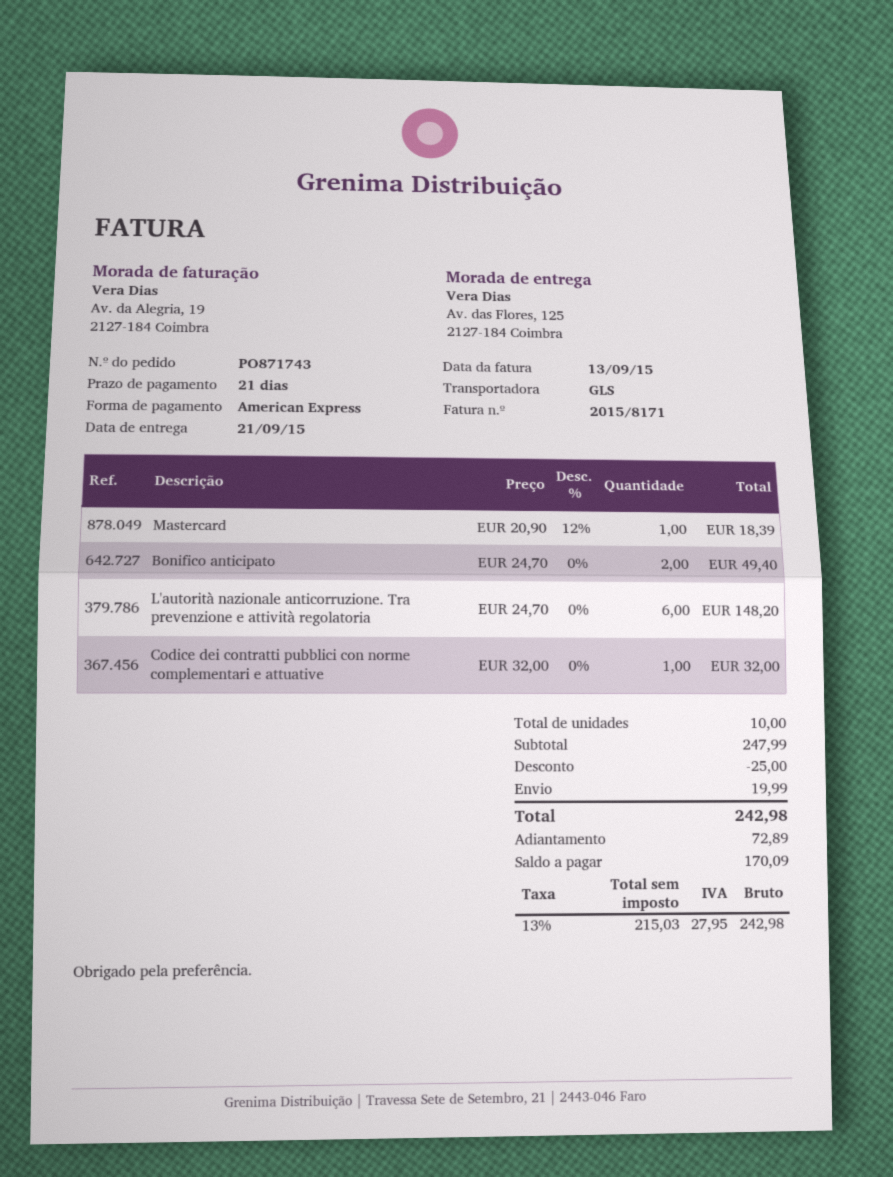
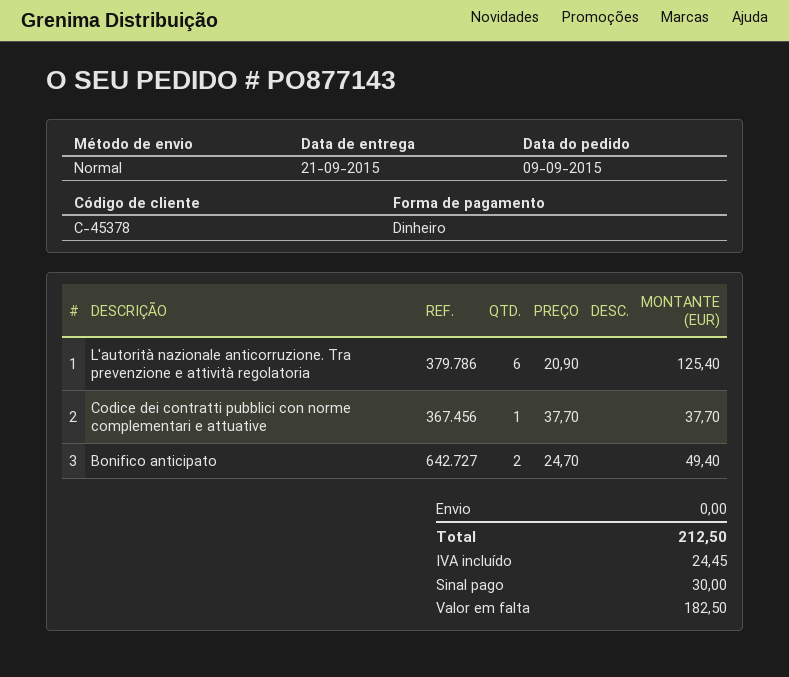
order number: PO871743 -> PO877143
payment method: American Express -> cash
shipping method: GLS -> standard
Mastercard: 1 x 20.90 - 12% = 18.39 -> none
L'autorità nazionale anticorruzione. Tra prevenzione e attività regolatoria: 6 x 24.70 = 148.20 -> 6 x 20.90 = 125.40
Codice dei contratti pubblici con norme complementari e attuative: 1 x 32.00 = 32.00 -> 1 x 37.70 = 37.70
discount: 25.00 -> none
shipping: 19.99 -> 0.00
tax: 27.95 -> 24.45
total: 242.98 -> 212.50
deposit: 72.89 -> 30.00
balance: 170.09 -> 182.50

